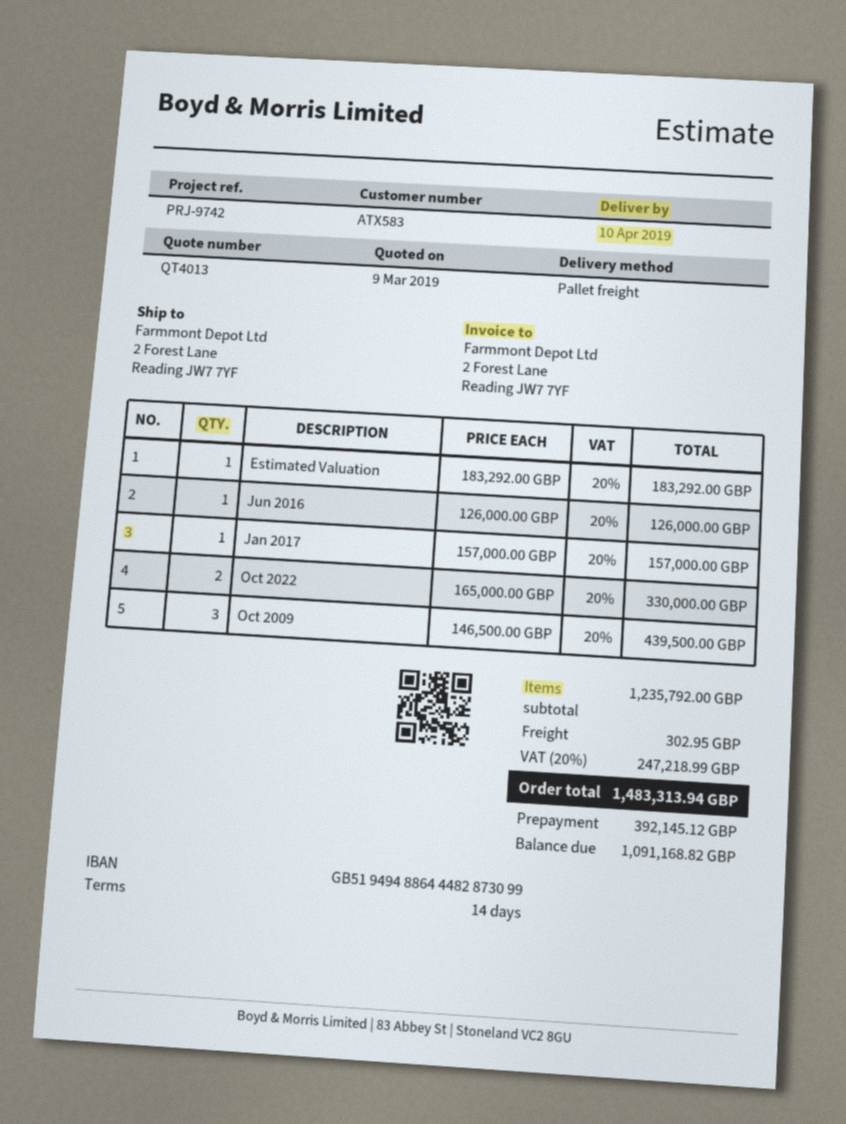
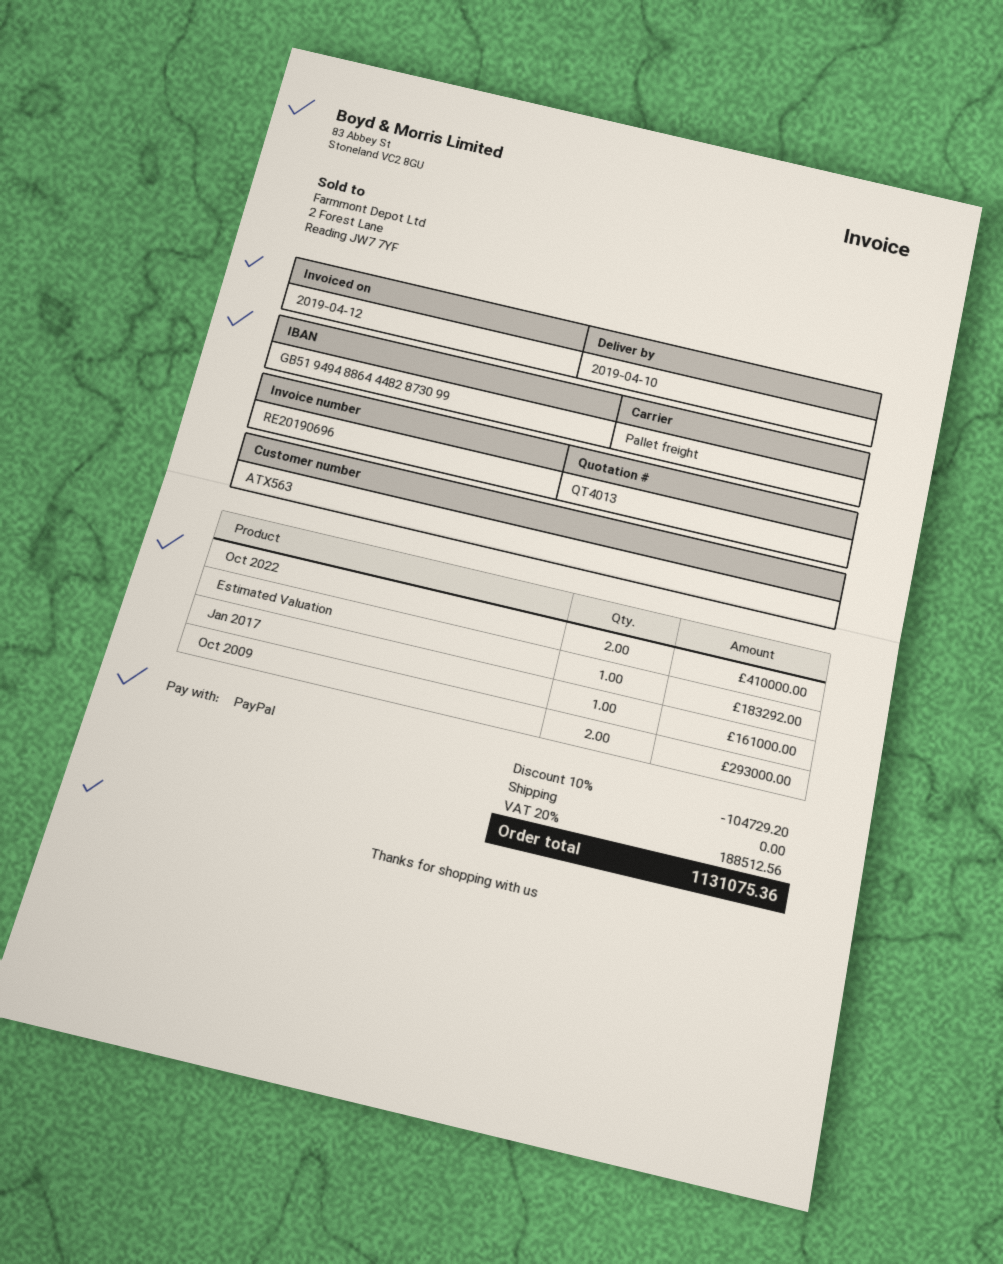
customer number: ATX583 -> ATX563
Jun 2016: 1 for 126000.00 -> none
Jan 2017: 1 for 157000.00 -> 1 for 161000.00
Oct 2022: 2 for 330000.00 -> 2 for 410000.00
Oct 2009: 3 for 439500.00 -> 2 for 293000.00
discount: none -> 10% = 104729.20
shipping: 302.95 -> 0.00
tax: 20% = 247218.99 -> 20% = 188512.56
total: 1483313.94 -> 1131075.36

